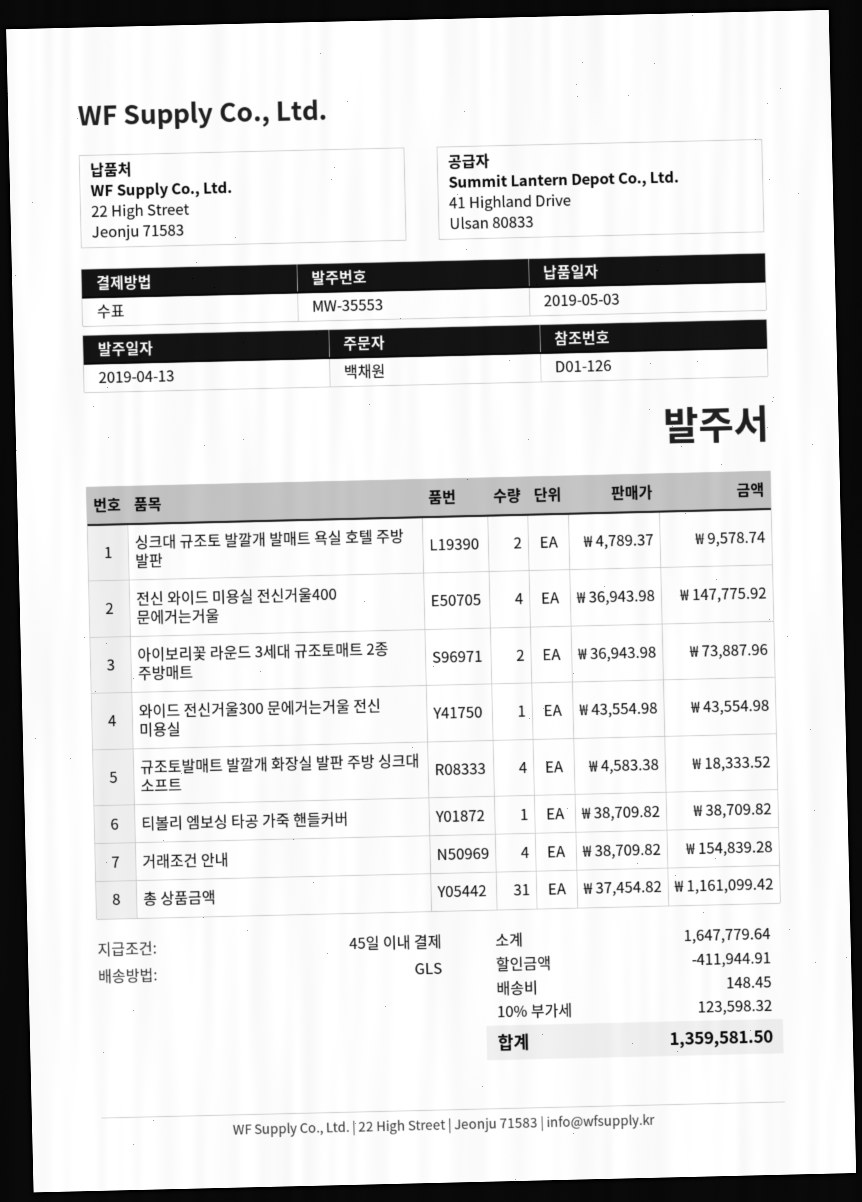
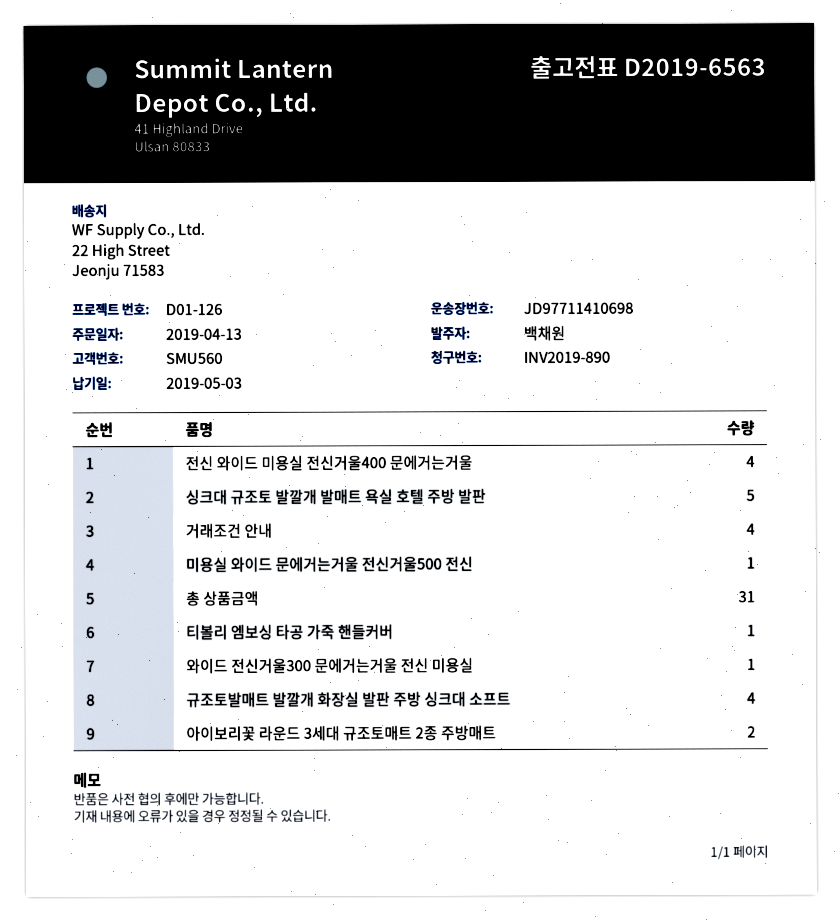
싱크대 규조토 발깔개 발매트 욕실 호텔 주방 발판: 2 -> 5
미용실 와이드 문에거는거울 전신거울500 전신: none -> 1

